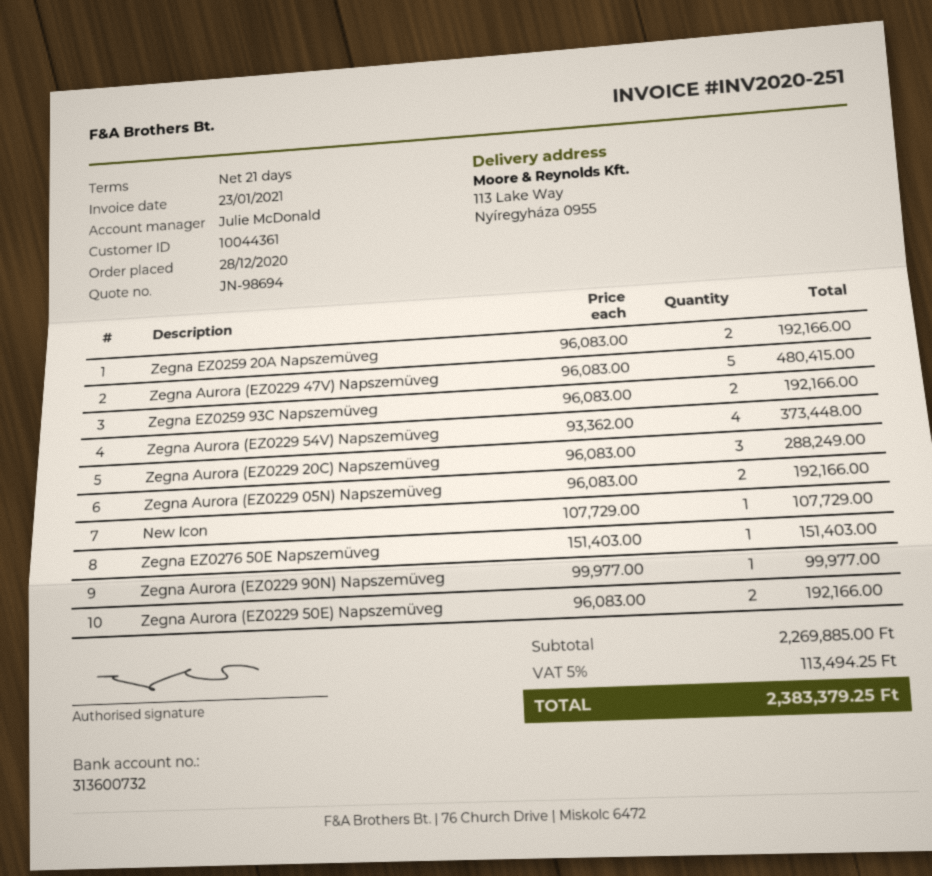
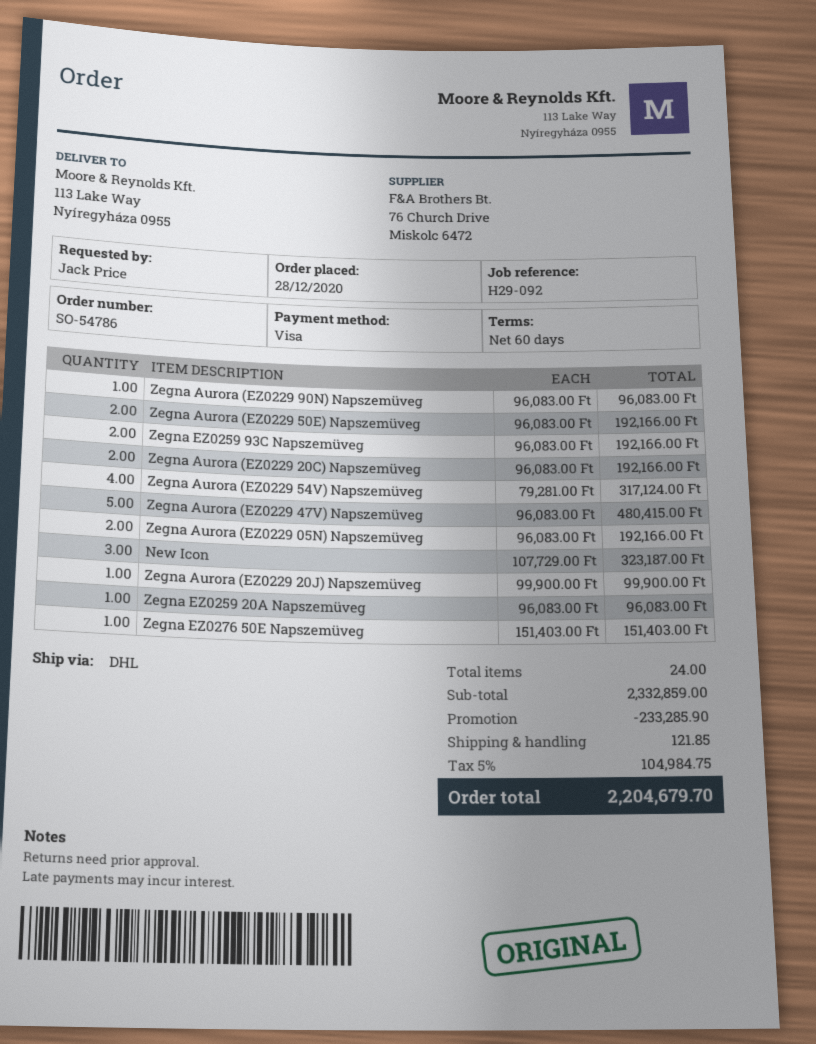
payment terms: 21 days -> 60 days
Zegna EZ0259 20A Napszemüveg: 2 x 96083.00 = 192166.00 -> 1 x 96083.00 = 96083.00
Zegna Aurora (EZ0229 54V) Napszemüveg: 4 x 93362.00 = 373448.00 -> 4 x 79281.00 = 317124.00
Zegna Aurora (EZ0229 20C) Napszemüveg: 3 x 96083.00 = 288249.00 -> 2 x 96083.00 = 192166.00
New Icon: 1 x 107729.00 = 107729.00 -> 3 x 107729.00 = 323187.00
Zegna Aurora (EZ0229 90N) Napszemüveg: 1 x 99977.00 = 99977.00 -> 1 x 96083.00 = 96083.00
Zegna Aurora (EZ0229 20J) Napszemüveg: none -> 1 x 99900.00 = 99900.00
subtotal: 2269885.00 -> 2332859.00
discount: none -> 233285.90
shipping: none -> 121.85
tax: 5% = 113494.25 -> 5% = 104984.75
total: 2383379.25 -> 2204679.70

